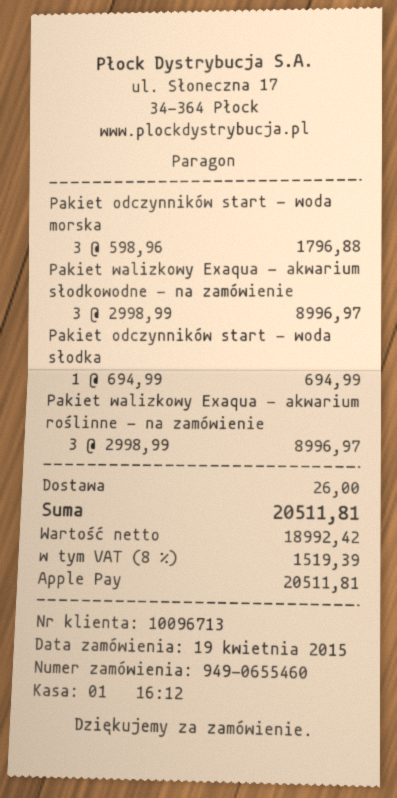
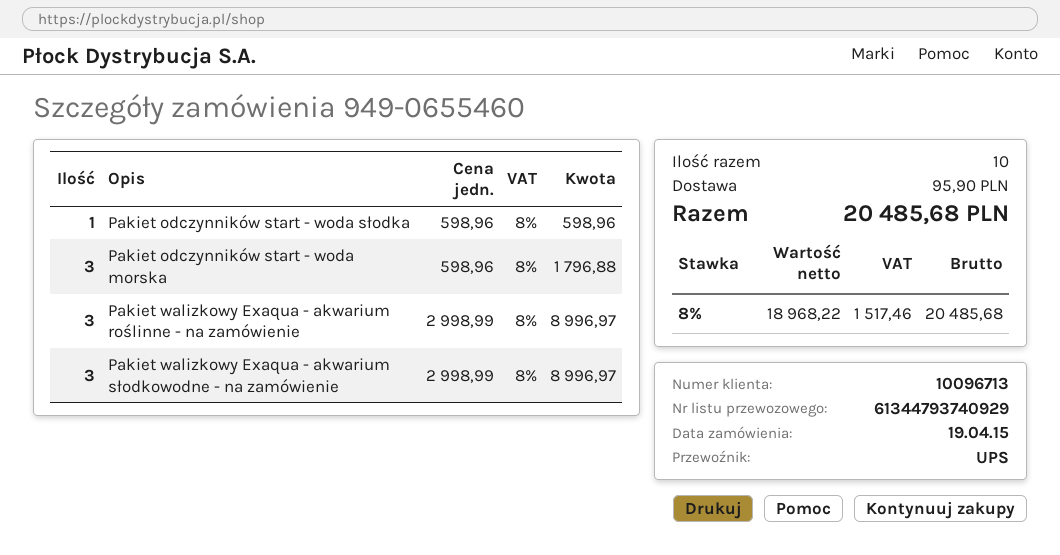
Pakiet odczynników start - woda słodka: 1 x 694.99 = 694.99 -> 1 x 598.96 = 598.96
shipping: 26.00 -> 95.90
net: 18992.42 -> 18968.22
tax: 8% = 1519.39 -> 8% = 1517.46
total: 20511.81 -> 20485.68

